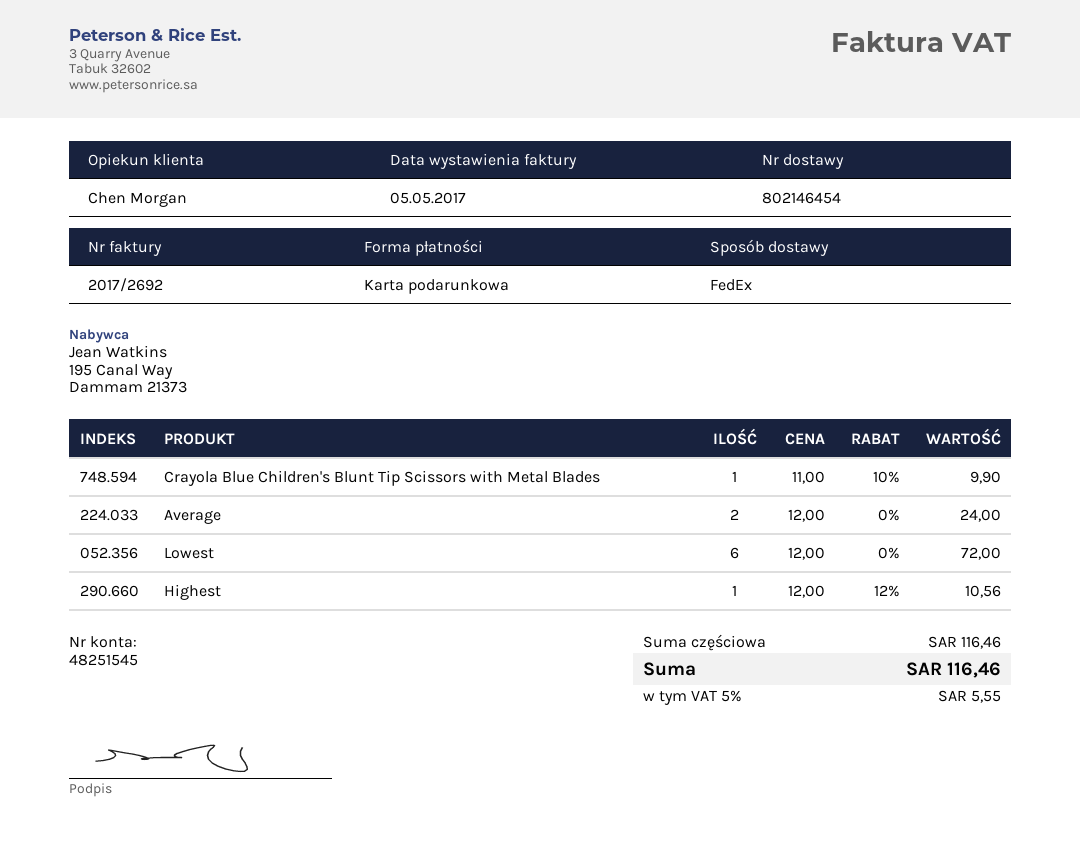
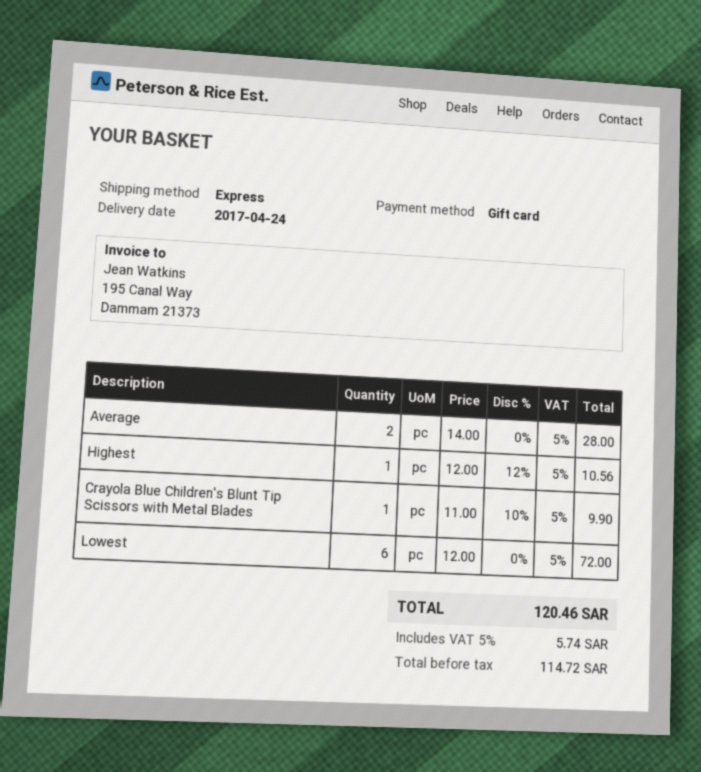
shipping method: FedEx -> express
Average: 2 x 12.00 = 24.00 -> 2 x 14.00 = 28.00
tax: 5% = 5.55 -> 5% = 5.74
total: 116.46 -> 120.46

